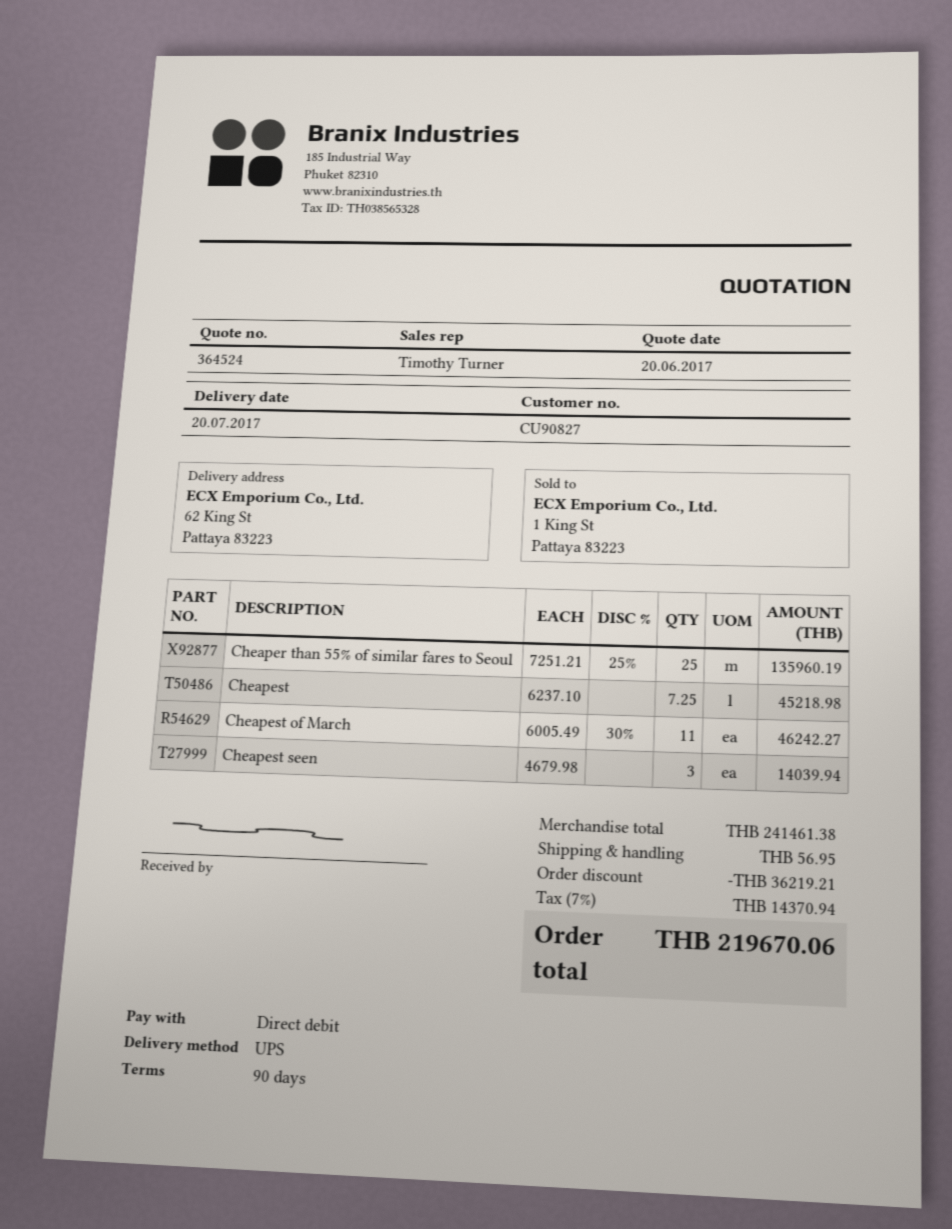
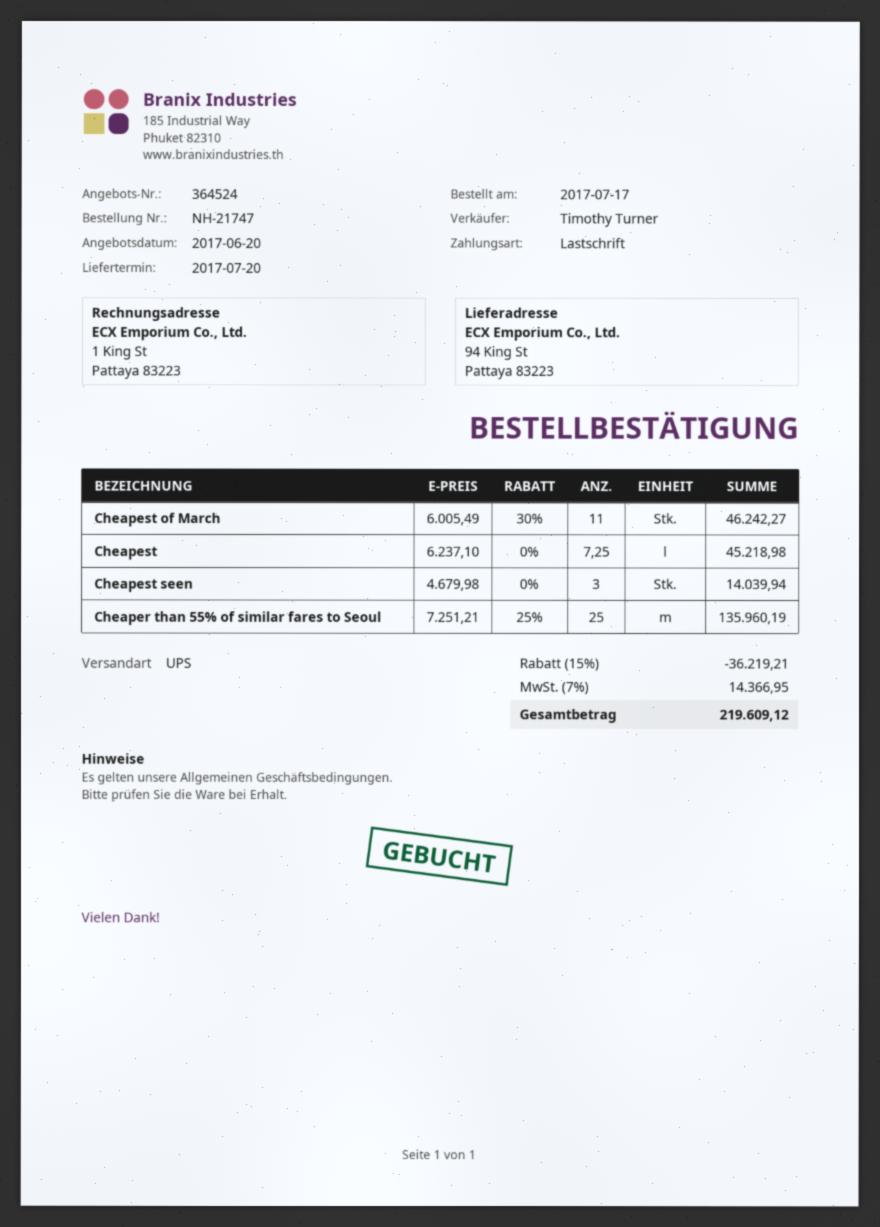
ship to: 62 King St, Pattaya 83223 -> 94 King St, Pattaya 83223
shipping: 56.95 -> none
tax: 7% = 14370.94 -> 7% = 14366.95
total: 219670.06 -> 219609.12

